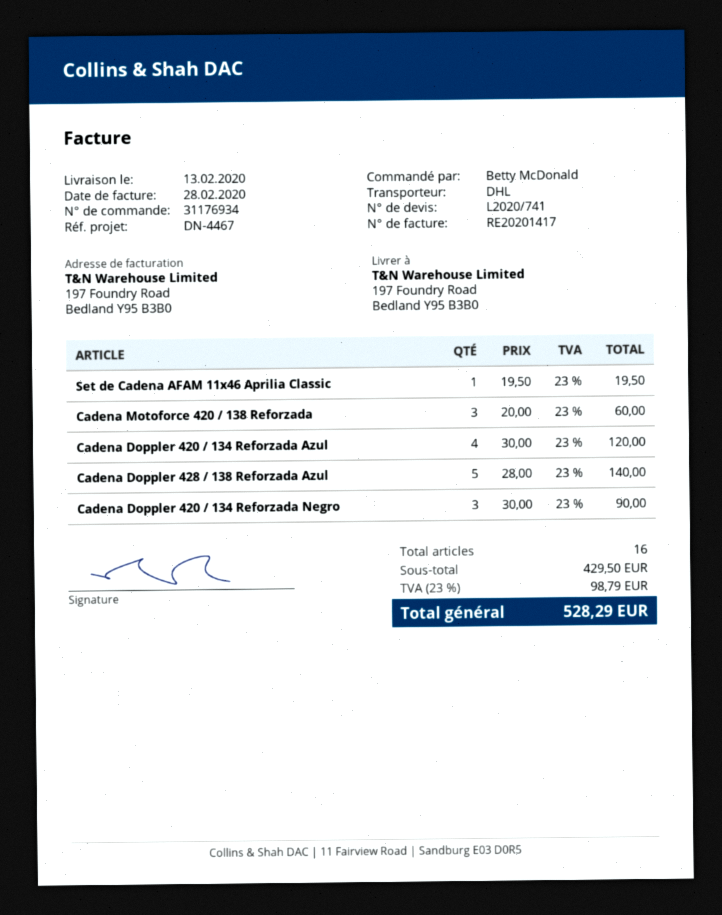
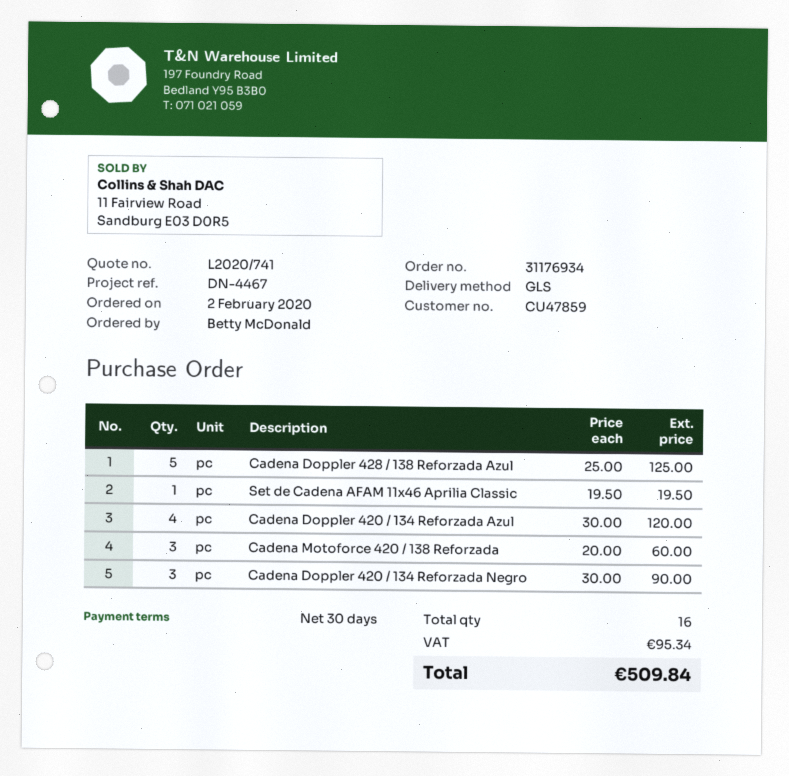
shipping method: DHL -> GLS
Cadena Doppler 428 / 138 Reforzada Azul: 5 x 28.00 = 140.00 -> 5 x 25.00 = 125.00
tax: 98.79 -> 95.34
total: 528.29 -> 509.84

